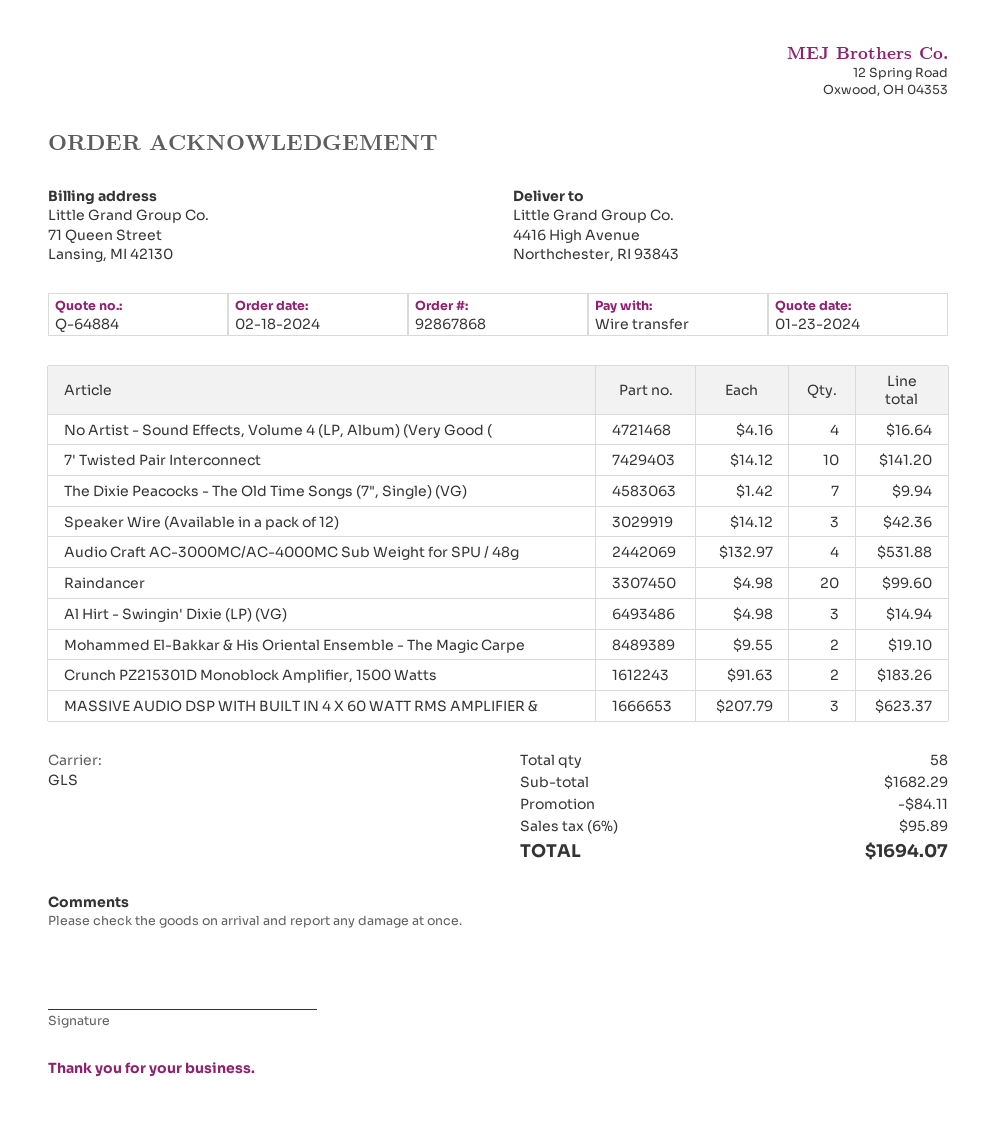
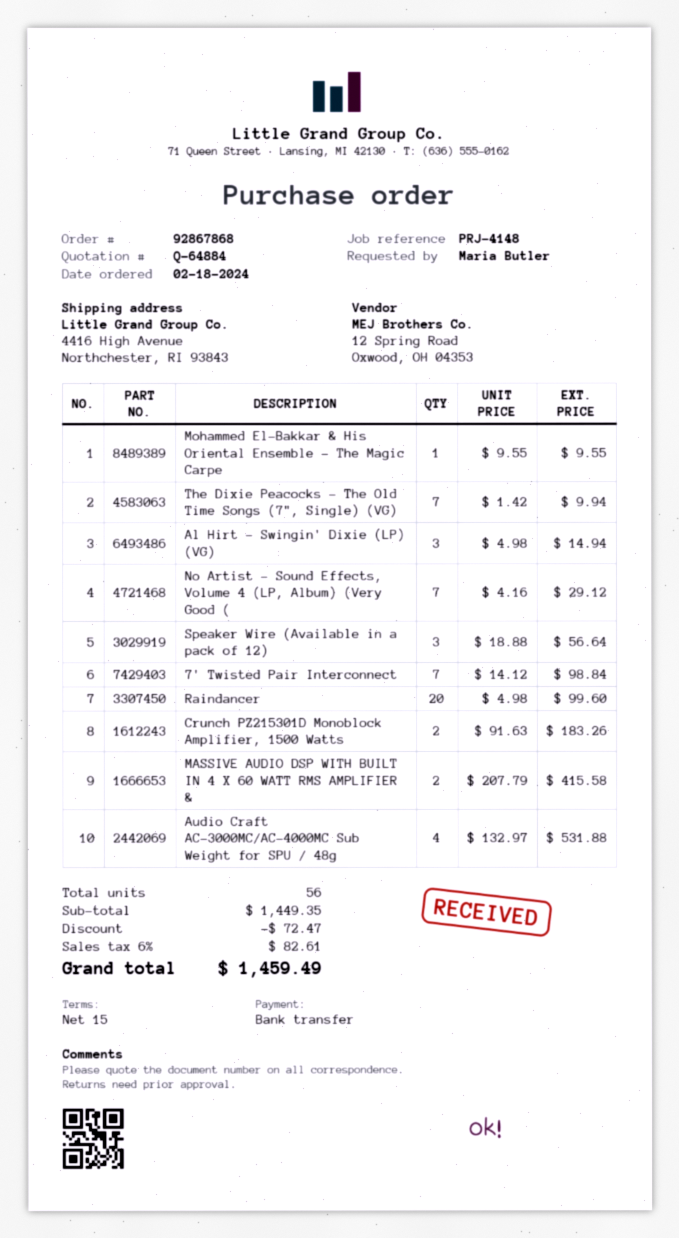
No Artist - Sound Effects, Volume 4 (LP, Album) (Very Good (: 4 x 4.16 = 16.64 -> 7 x 4.16 = 29.12
7' Twisted Pair Interconnect: 10 x 14.12 = 141.20 -> 7 x 14.12 = 98.84
Speaker Wire (Available in a pack of 12): 3 x 14.12 = 42.36 -> 3 x 18.88 = 56.64
Mohammed El-Bakkar & His Oriental Ensemble - The Magic Carpe: 2 x 9.55 = 19.10 -> 1 x 9.55 = 9.55
MASSIVE AUDIO DSP WITH BUILT IN 4 X 60 WATT RMS AMPLIFIER &: 3 x 207.79 = 623.37 -> 2 x 207.79 = 415.58
total quantity: 58 -> 56
subtotal: 1682.29 -> 1449.35
discount: 84.11 -> 72.47
tax: 6% = 95.89 -> 6% = 82.61
total: 1694.07 -> 1459.49

